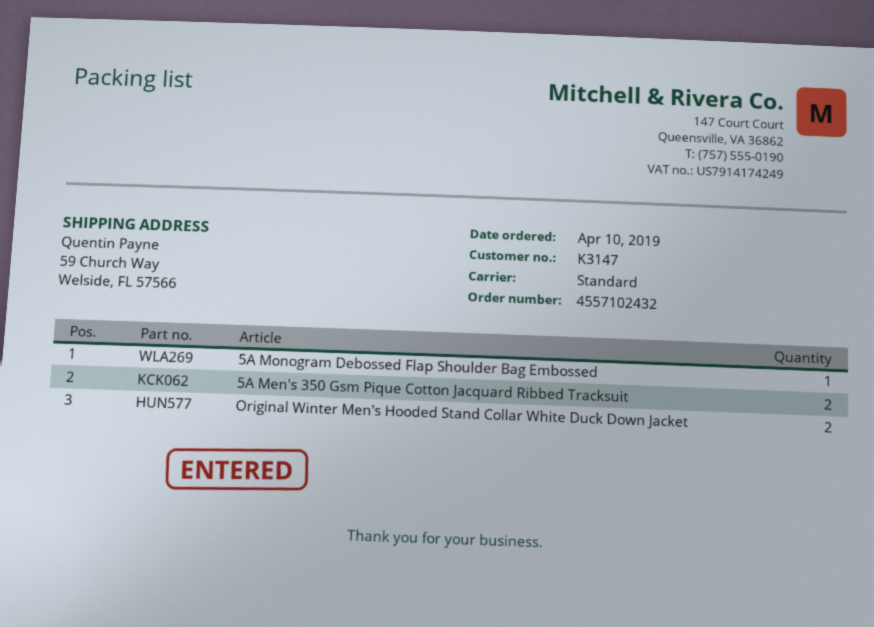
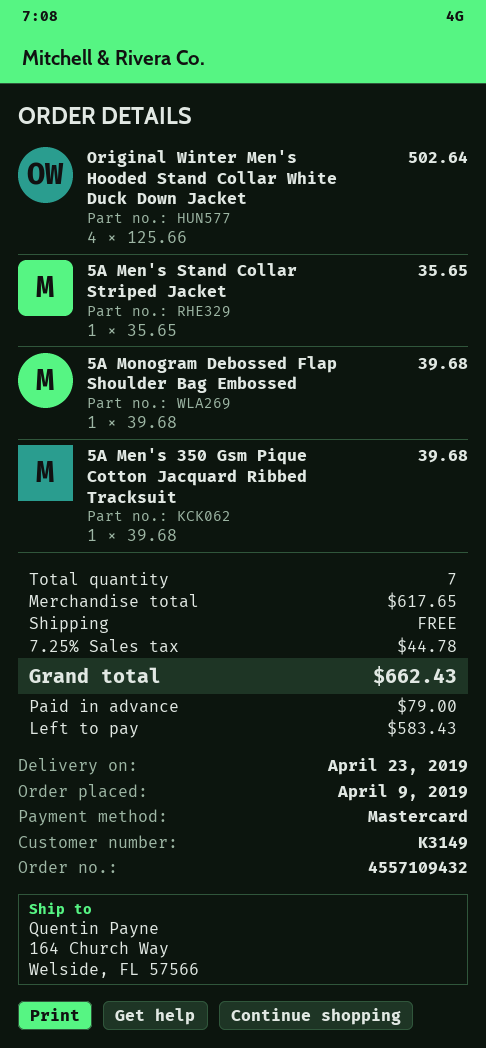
order number: 4557102432 -> 4557109432
order date: 2019-04-10 -> 2019-04-09
customer number: K3147 -> K3149
ship to: 59 Church Way, Welside, FL 57566 -> 164 Church Way, Welside, FL 57566
5A Men's 350 Gsm Pique Cotton Jacquard Ribbed Tracksuit: 2 -> 1
Original Winter Men's Hooded Stand Collar White Duck Down Jacket: 2 -> 4
5A Men's Stand Collar Striped Jacket: none -> 1

